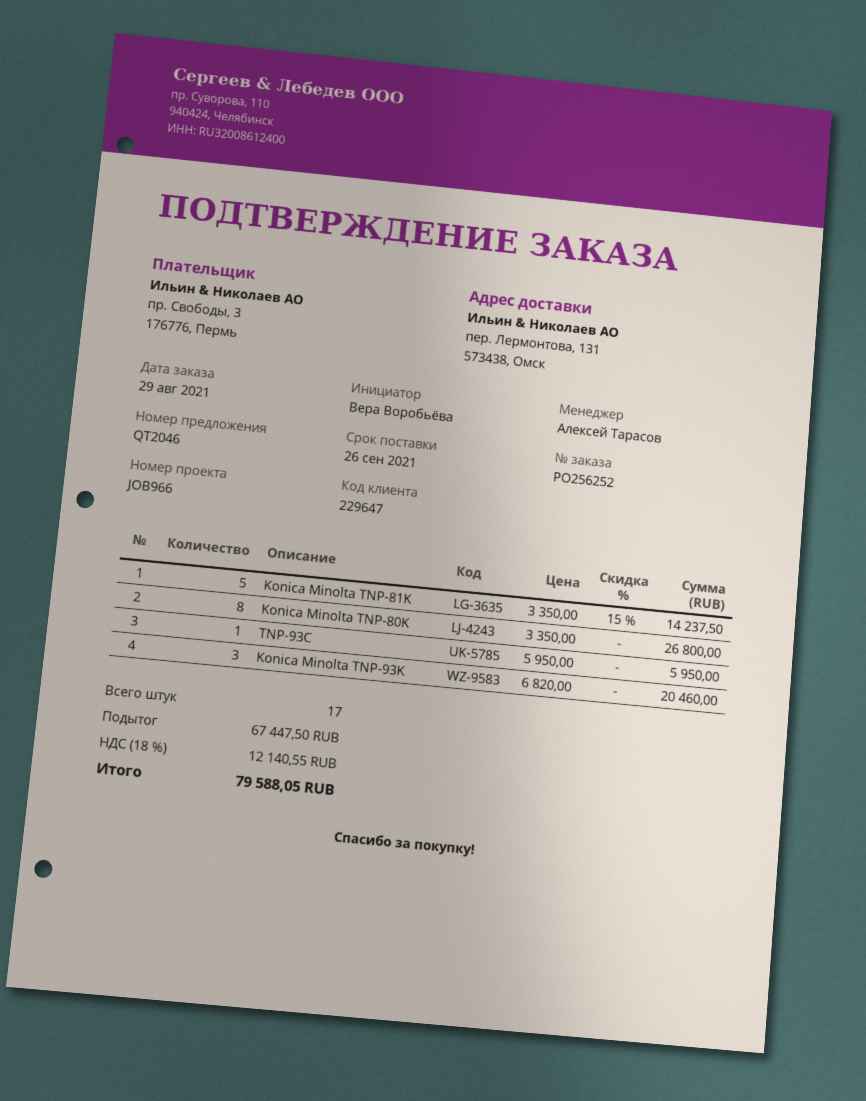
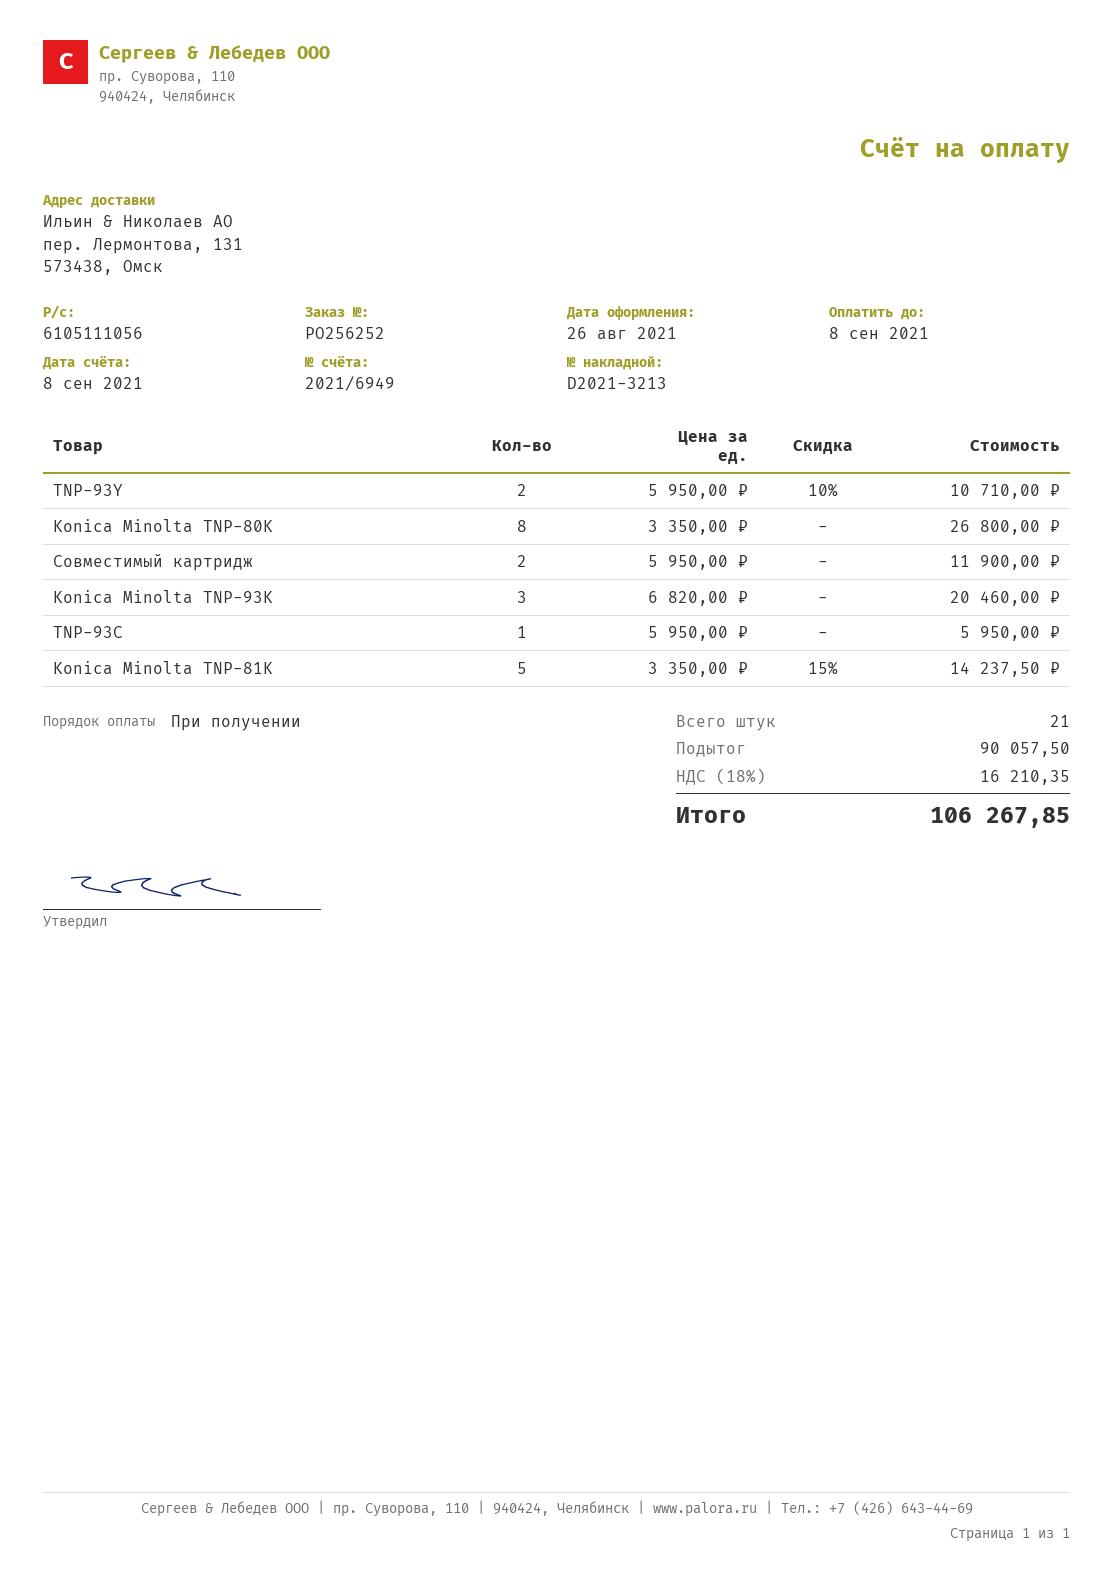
order date: 2021-08-29 -> 2021-08-26
TNP-93Y: none -> 2 x 5950.00 - 10% = 10710.00
Совместимый картридж: none -> 2 x 5950.00 = 11900.00
total quantity: 17 -> 21
subtotal: 67447.50 -> 90057.50
tax: 18% = 12140.55 -> 18% = 16210.35
total: 79588.05 -> 106267.85

